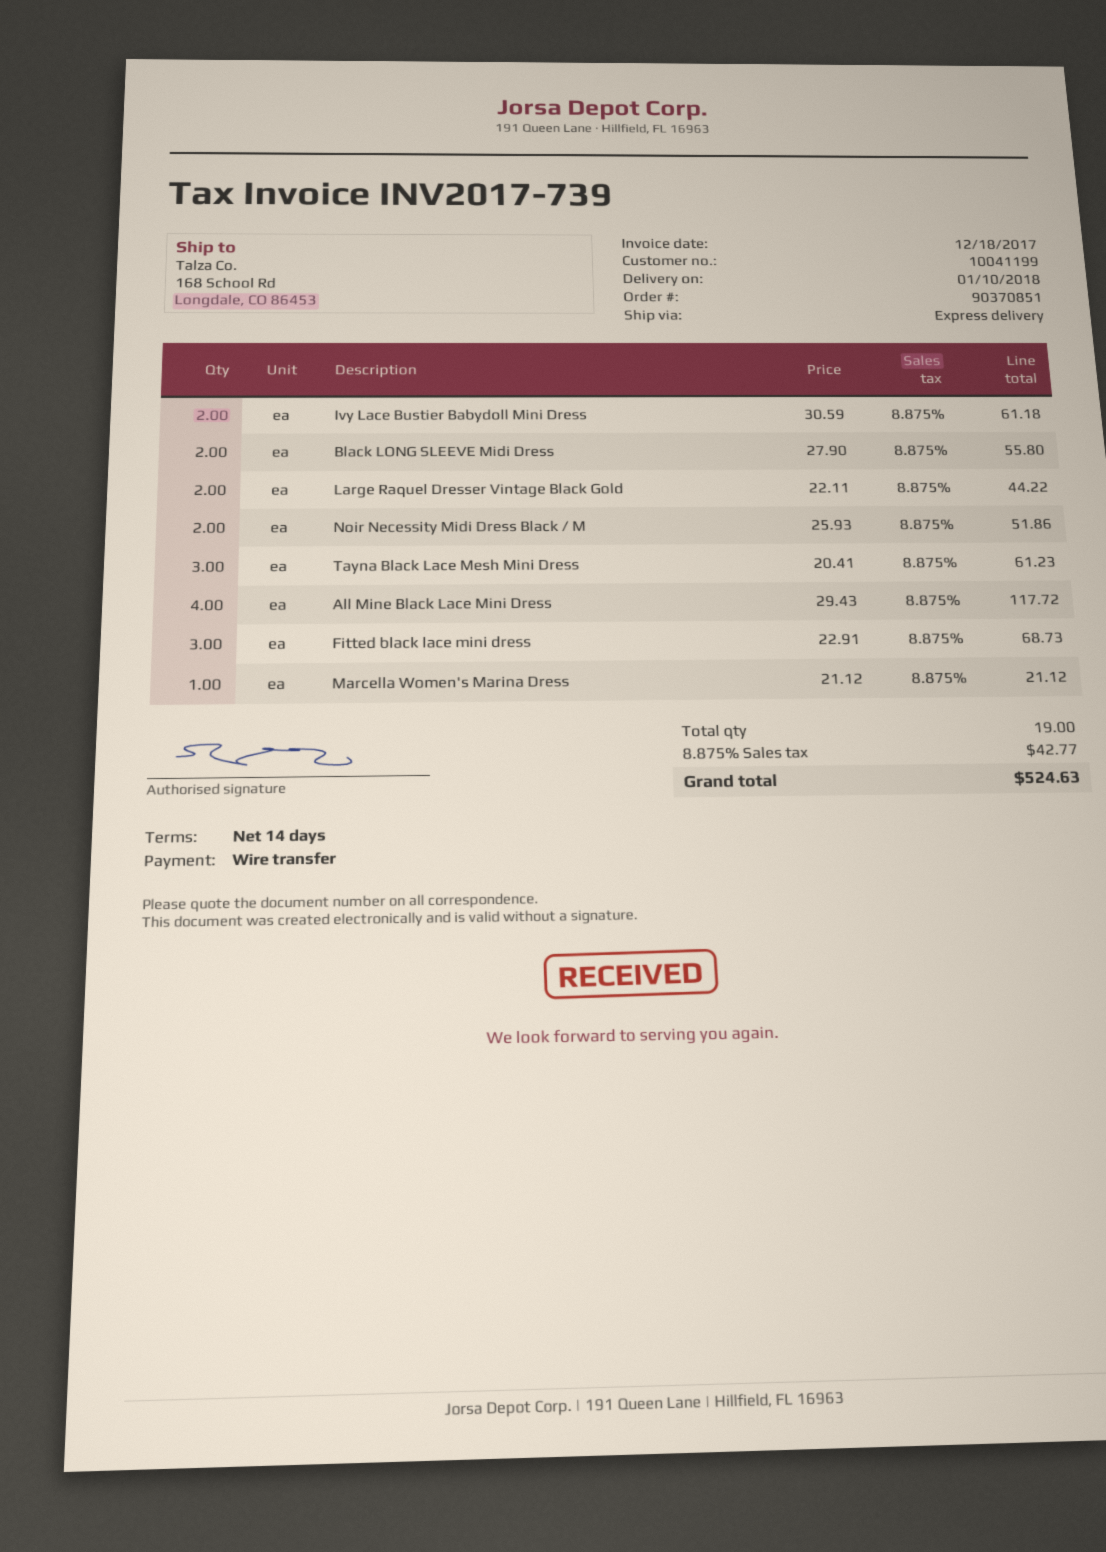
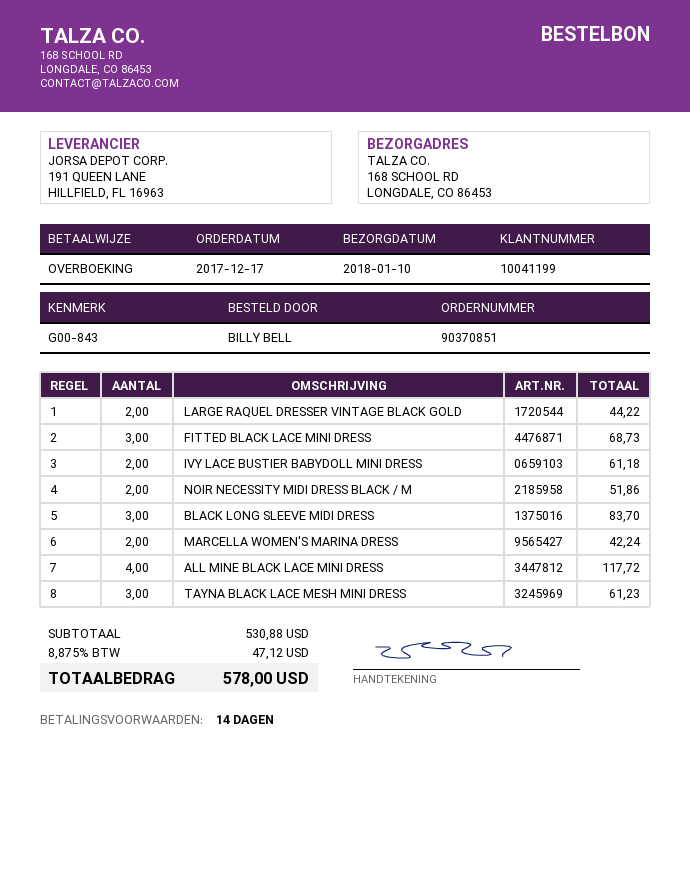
Black LONG SLEEVE Midi Dress: 2 for 55.80 -> 3 for 83.70
Marcella Women's Marina Dress: 1 for 21.12 -> 2 for 42.24
tax: 8.875% = 42.77 -> 8.875% = 47.12
total: 524.63 -> 578.00

